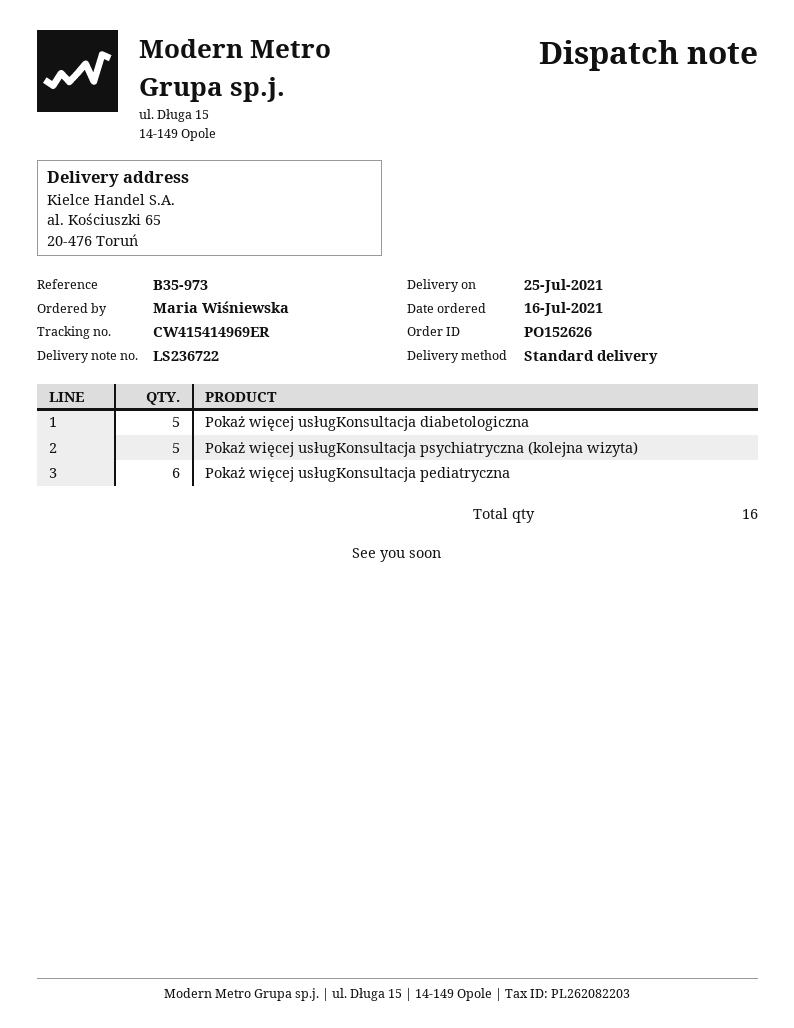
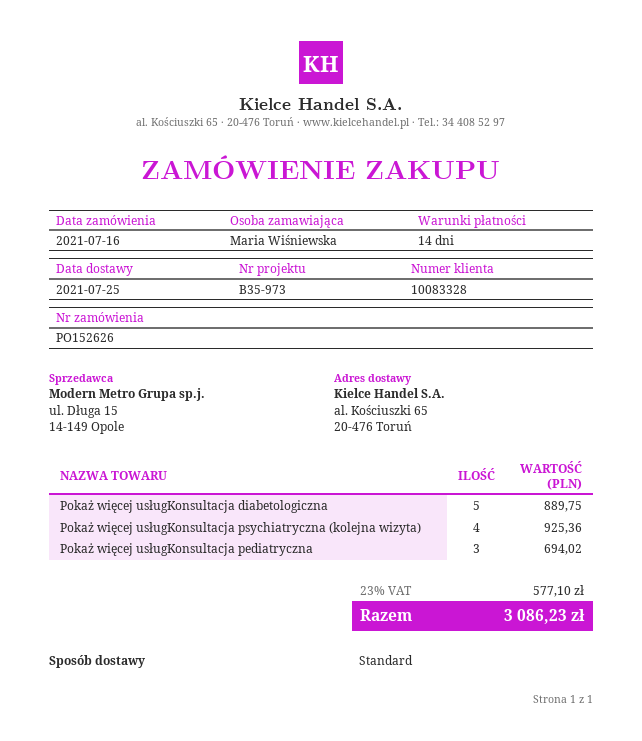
Pokaż więcej usługKonsultacja psychiatryczna (kolejna wizyta): 5 -> 4
Pokaż więcej usługKonsultacja pediatryczna: 6 -> 3

